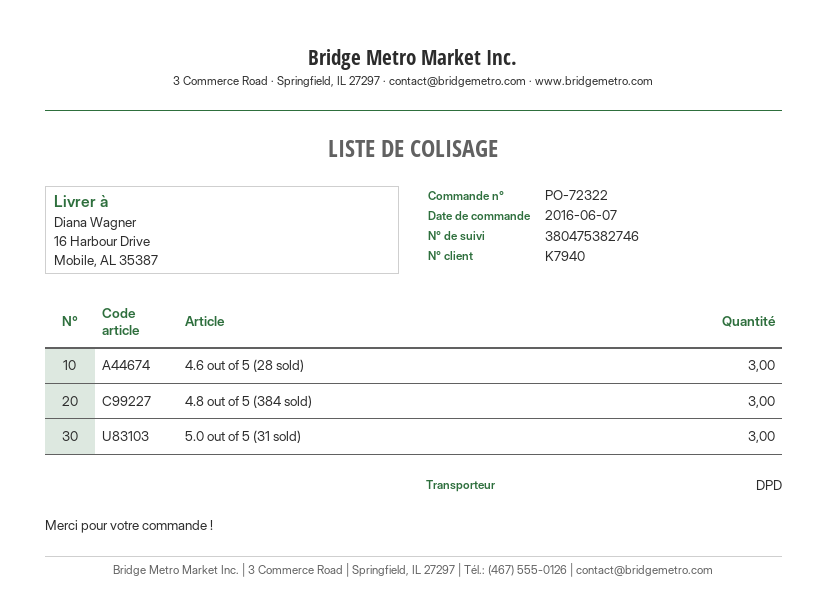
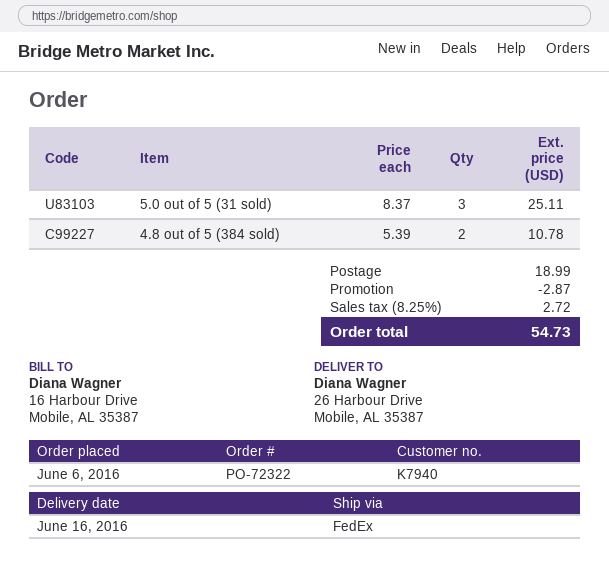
order date: 2016-06-07 -> 2016-06-06
shipping method: DPD -> FedEx
ship to: 16 Harbour Drive, Mobile, AL 35387 -> 26 Harbour Drive, Mobile, AL 35387
4.6 out of 5 (28 sold): 3 -> none
4.8 out of 5 (384 sold): 3 -> 2

